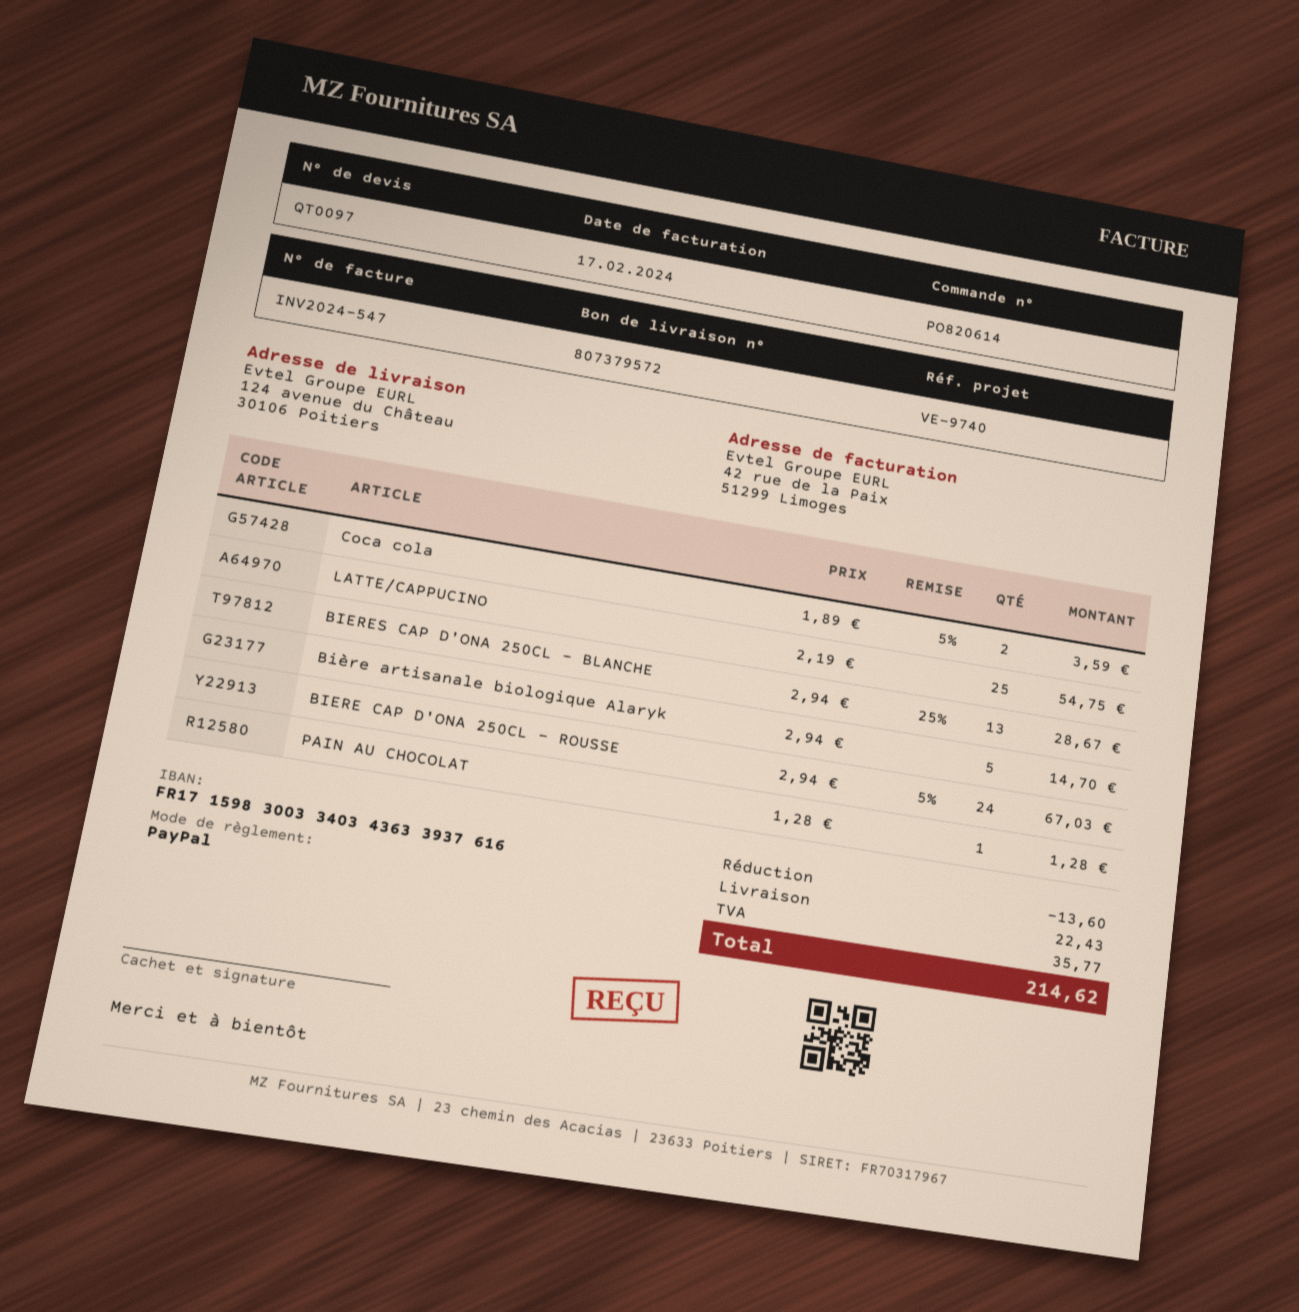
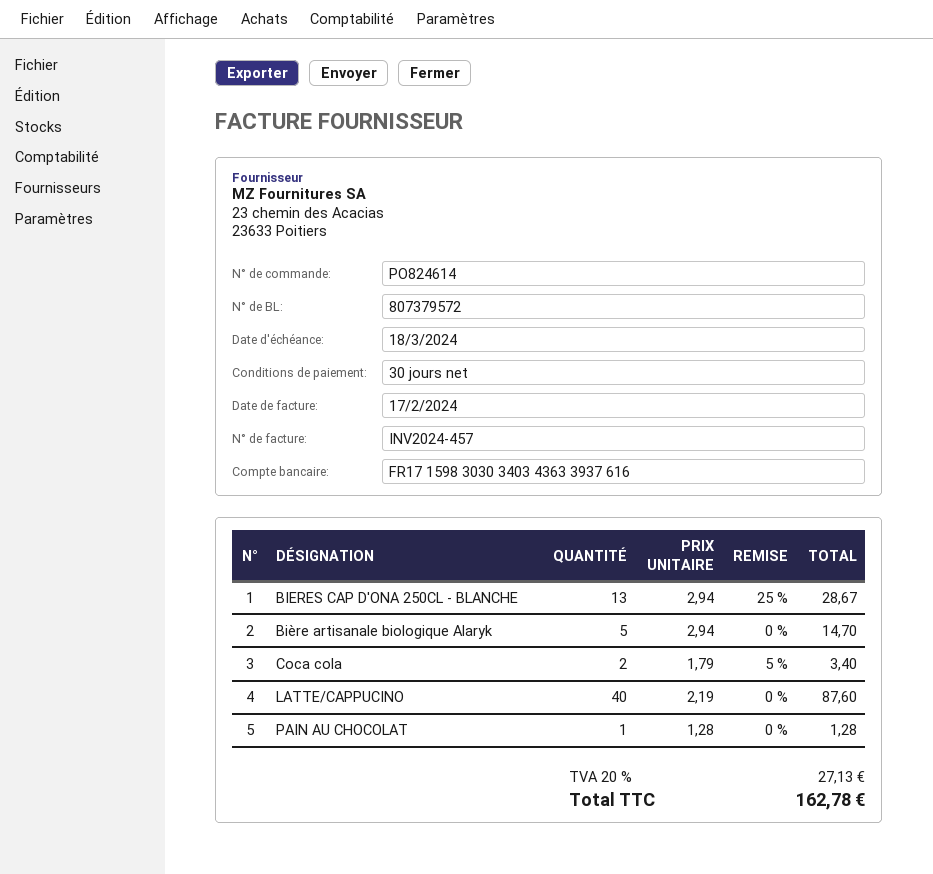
order number: PO820614 -> PO824614
invoice number: INV2024-547 -> INV2024-457
bank account: FR1715983003340343633937616 -> FR1715983030340343633937616
Coca cola: 2 x 1.89 - 5% = 3.59 -> 2 x 1.79 - 5% = 3.40
LATTE/CAPPUCINO: 25 x 2.19 = 54.75 -> 40 x 2.19 = 87.60
BIERE CAP D'ONA 250CL - ROUSSE: 24 x 2.94 - 5% = 67.03 -> none
discount: 13.60 -> none
shipping: 22.43 -> none
tax: 35.77 -> 27.13
total: 214.62 -> 162.78

